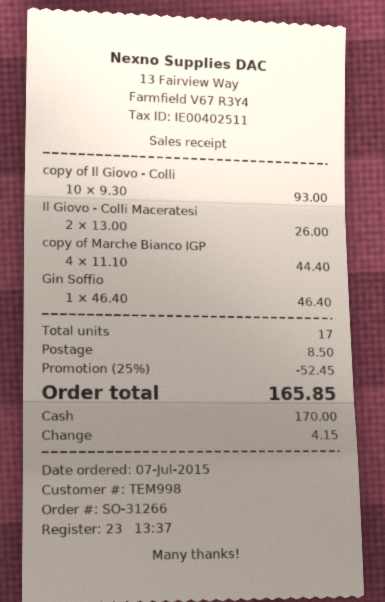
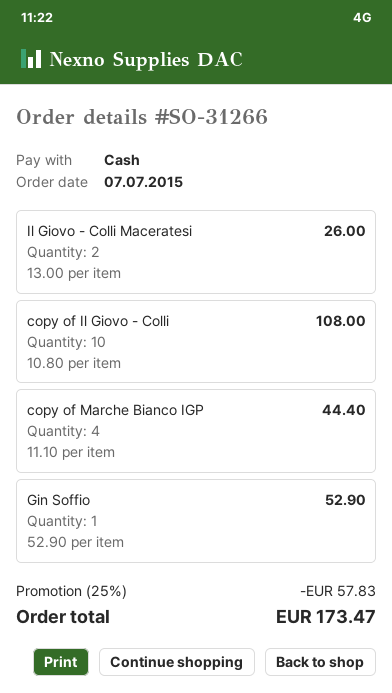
copy of Il Giovo - Colli: 10 x 9.30 = 93.00 -> 10 x 10.80 = 108.00
Gin Soffio: 1 x 46.40 = 46.40 -> 1 x 52.90 = 52.90
discount: 25% = 52.45 -> 25% = 57.83
shipping: 8.50 -> none
total: 165.85 -> 173.47

